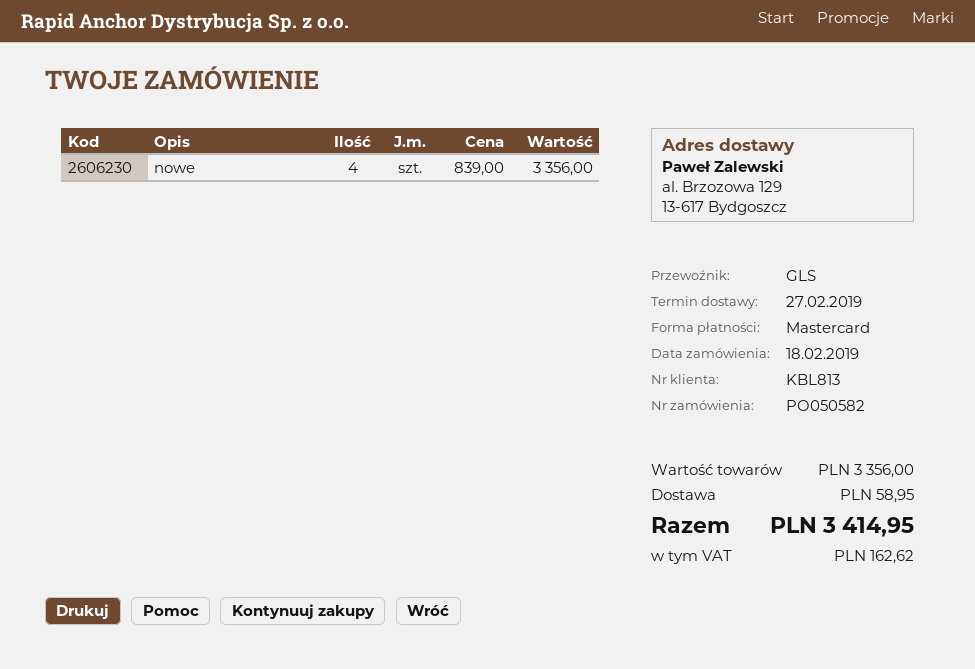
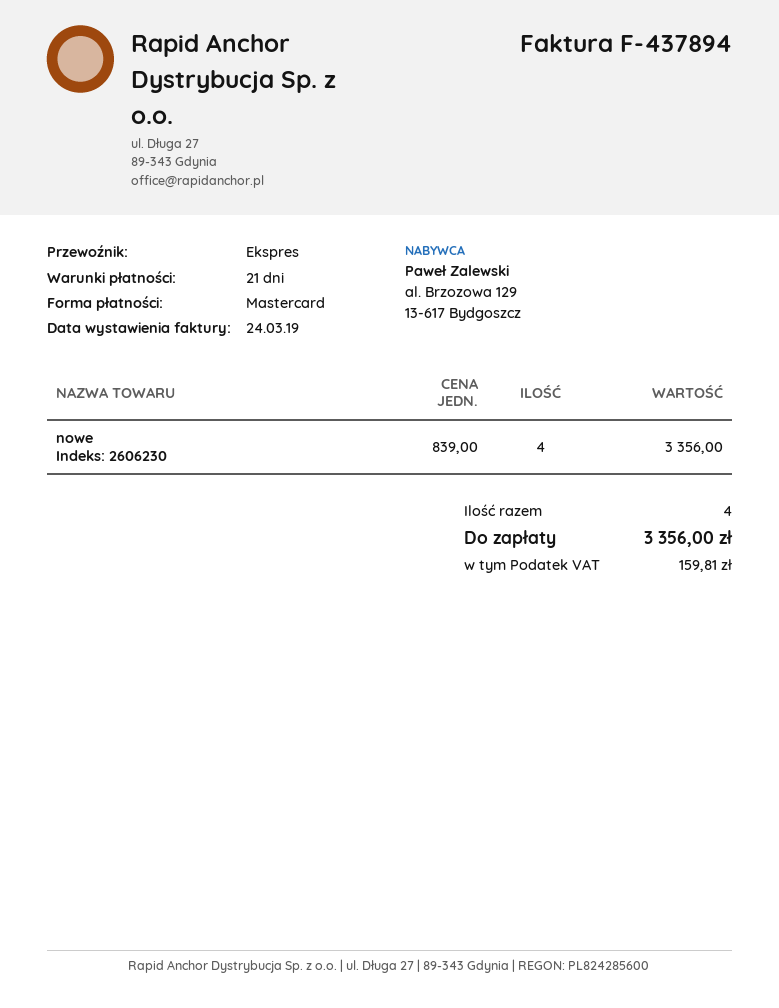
shipping method: GLS -> express
shipping: 58.95 -> none
tax: 162.62 -> 159.81
total: 3414.95 -> 3356.00

